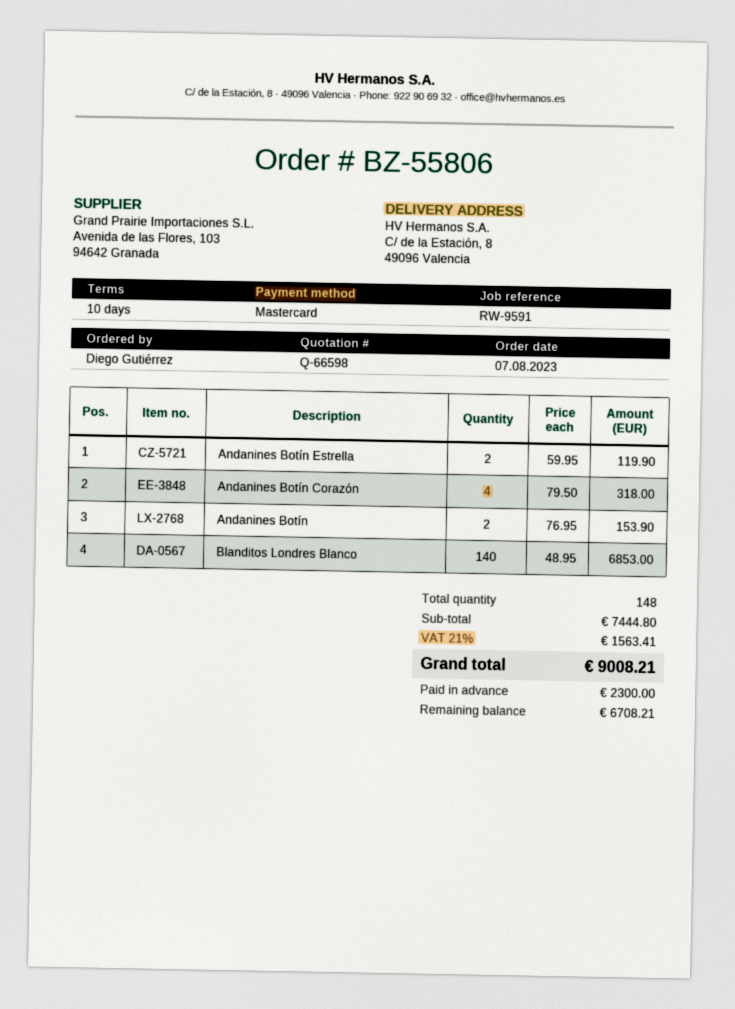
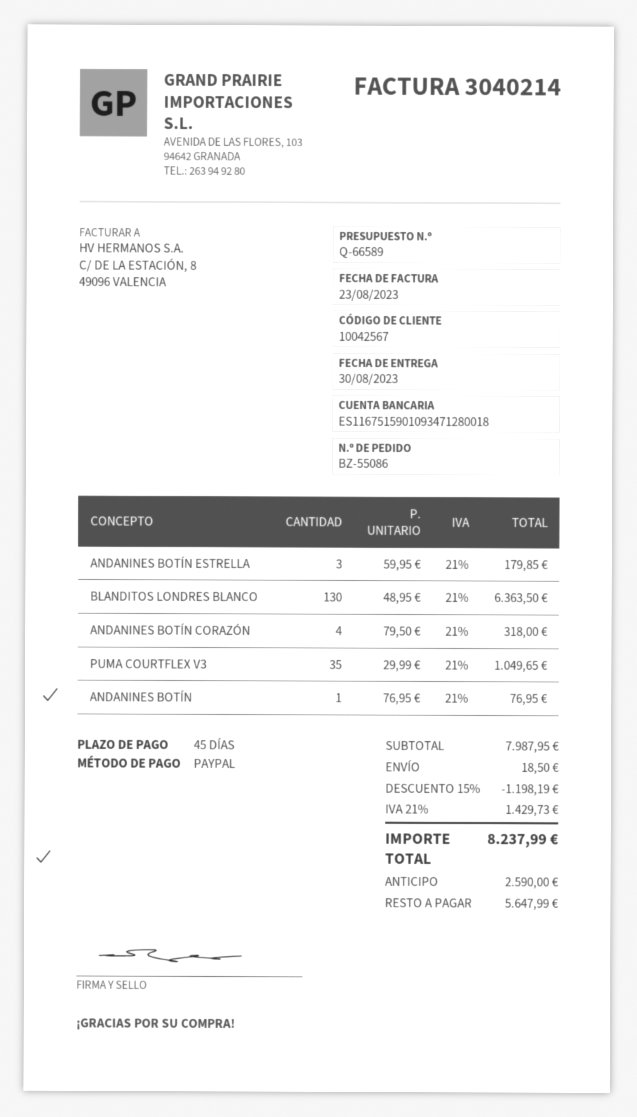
quote number: Q-66598 -> Q-66589
order number: BZ-55806 -> BZ-55086
payment terms: 10 days -> 45 days
payment method: Mastercard -> PayPal
Andanines Botín Estrella: 2 x 59.95 = 119.90 -> 3 x 59.95 = 179.85
Andanines Botín: 2 x 76.95 = 153.90 -> 1 x 76.95 = 76.95
Blanditos Londres Blanco: 140 x 48.95 = 6853.00 -> 130 x 48.95 = 6363.50
PUMA COURTFLEX V3: none -> 35 x 29.99 = 1049.65
subtotal: 7444.80 -> 7987.95
discount: none -> 15% = 1198.19
shipping: none -> 18.50
tax: 21% = 1563.41 -> 21% = 1429.73
total: 9008.21 -> 8237.99
deposit: 2300.00 -> 2590.00
balance: 6708.21 -> 5647.99

